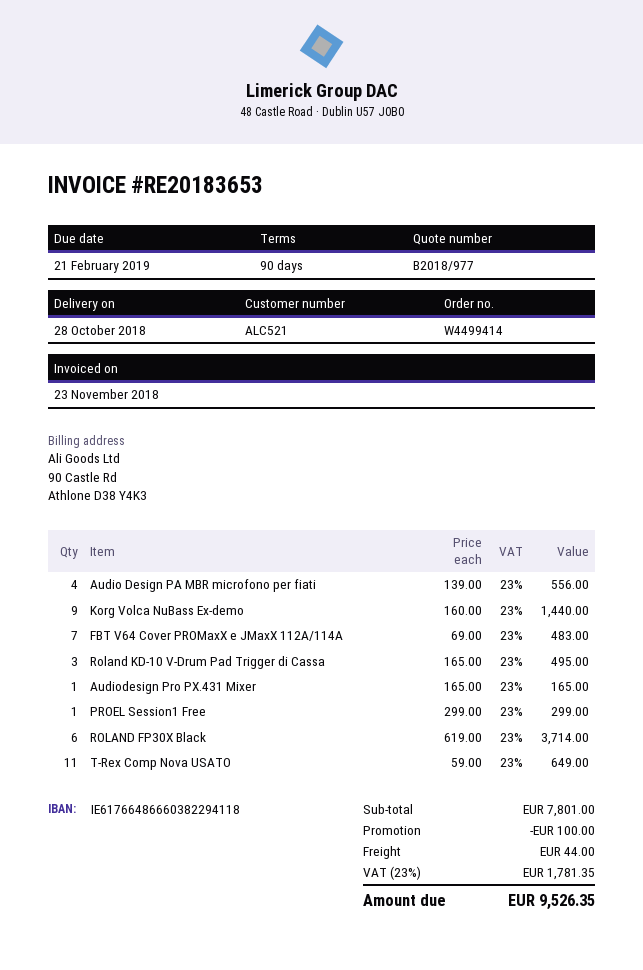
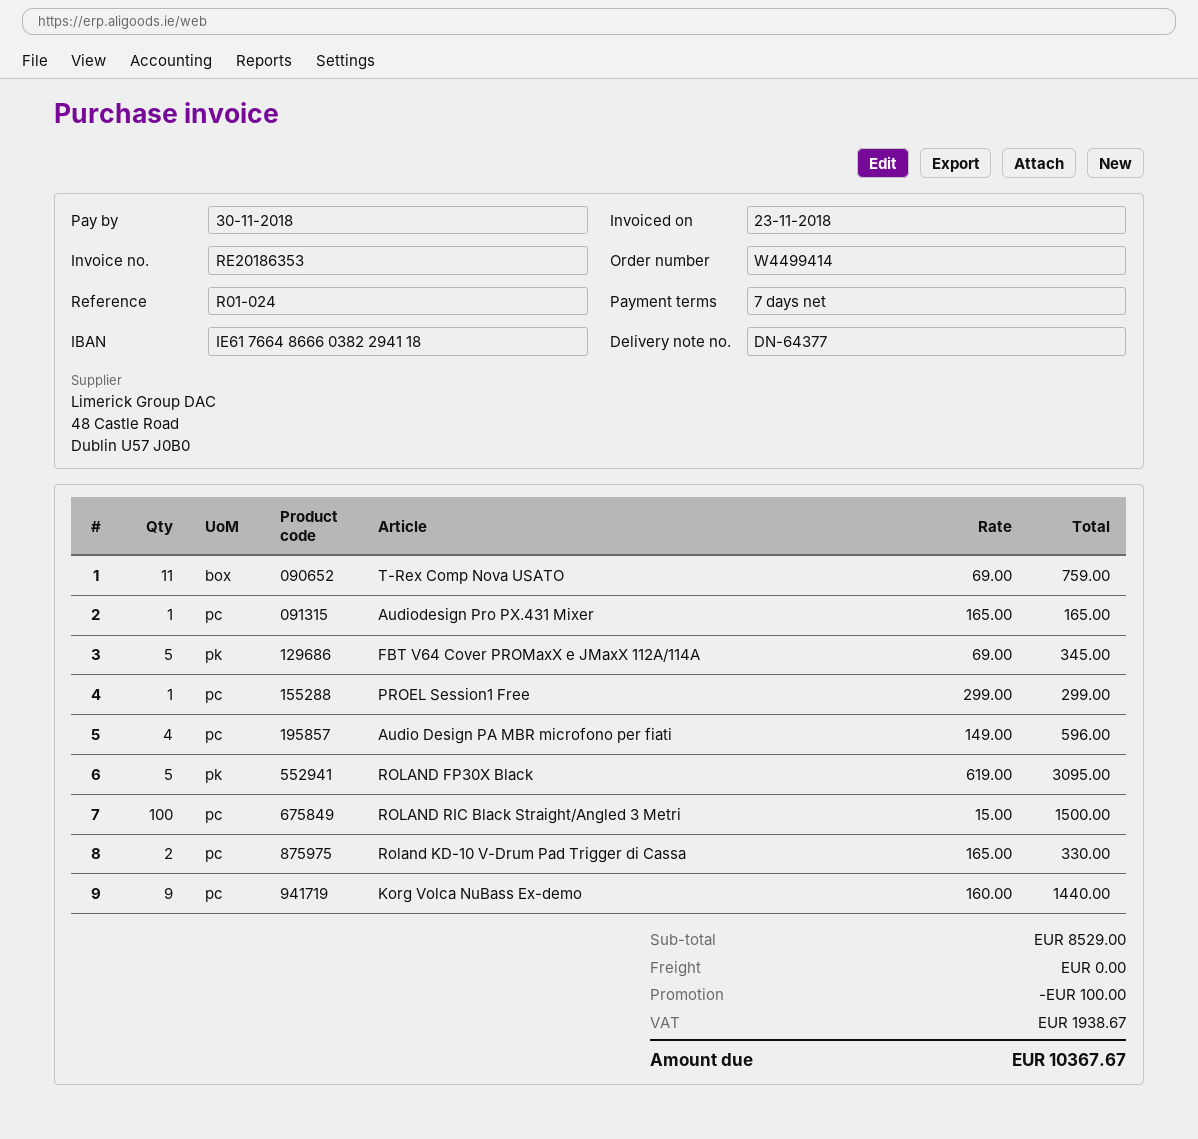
invoice number: RE20183653 -> RE20186353
payment terms: 90 days -> 7 days
due date: 2019-02-21 -> 2018-11-30
Audio Design PA MBR microfono per fiati: 4 x 139.00 = 556.00 -> 4 x 149.00 = 596.00
FBT V64 Cover PROMaxX e JMaxX 112A/114A: 7 x 69.00 = 483.00 -> 5 x 69.00 = 345.00
Roland KD-10 V-Drum Pad Trigger di Cassa: 3 x 165.00 = 495.00 -> 2 x 165.00 = 330.00
ROLAND FP30X Black: 6 x 619.00 = 3714.00 -> 5 x 619.00 = 3095.00
T-Rex Comp Nova USATO: 11 x 59.00 = 649.00 -> 11 x 69.00 = 759.00
ROLAND RIC Black Straight/Angled 3 Metri: none -> 100 x 15.00 = 1500.00
subtotal: 7801.00 -> 8529.00
shipping: 44.00 -> 0.00
tax: 1781.35 -> 1938.67
total: 9526.35 -> 10367.67

